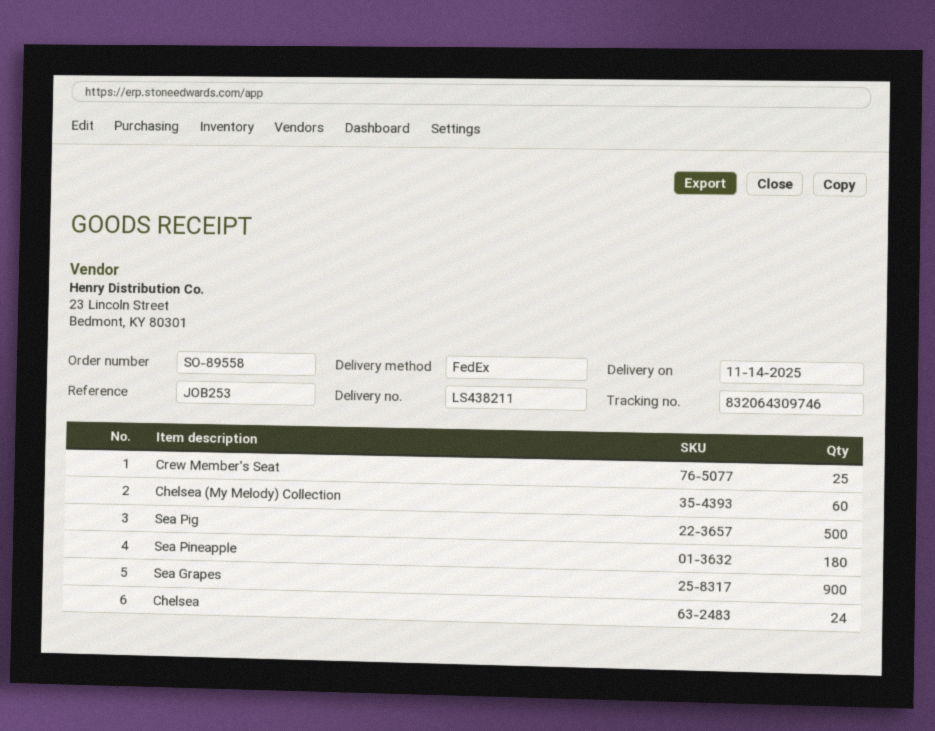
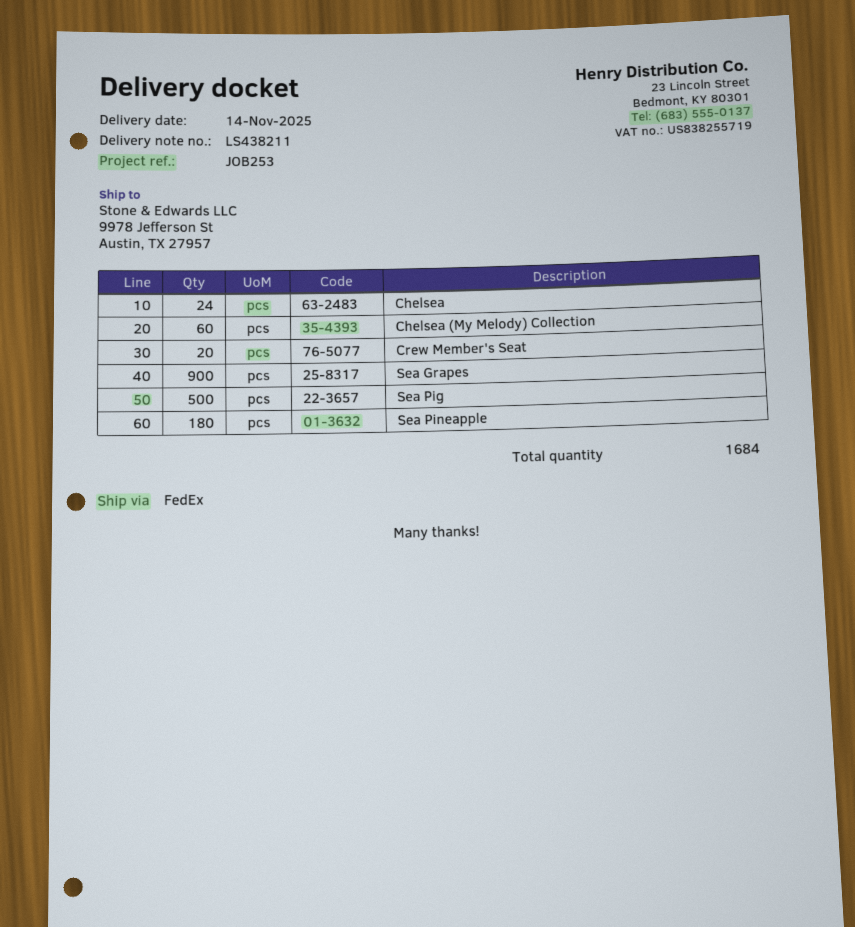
Crew Member's Seat: 25 -> 20

